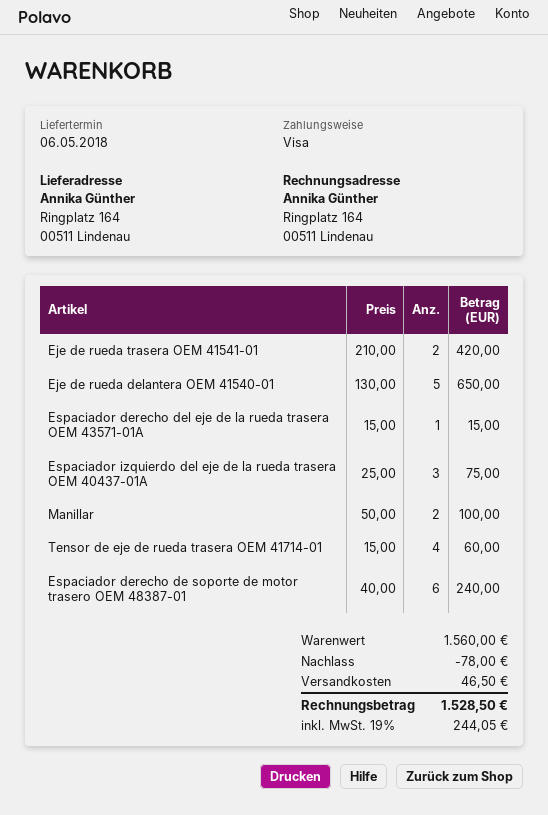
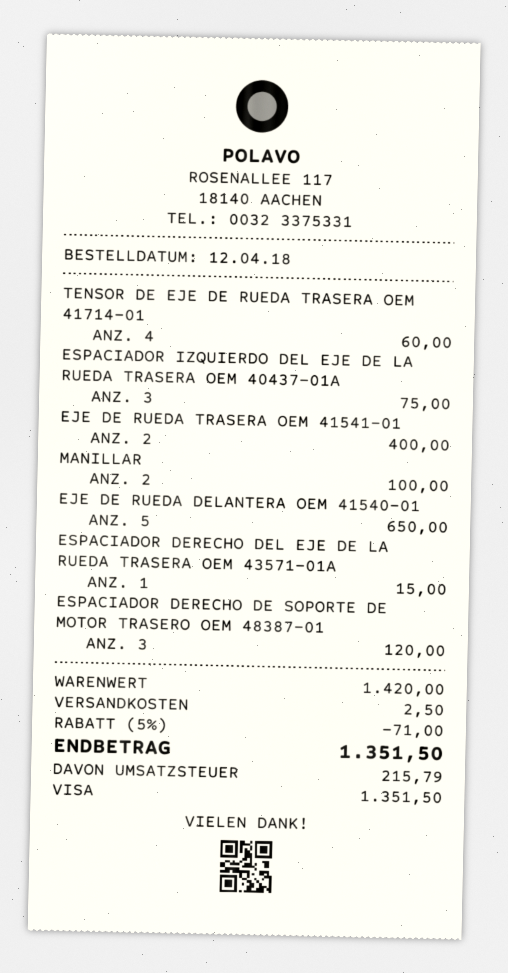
Eje de rueda trasera OEM 41541-01: 2 for 420.00 -> 2 for 400.00
Espaciador derecho de soporte de motor trasero OEM 48387-01: 6 for 240.00 -> 3 for 120.00
subtotal: 1560.00 -> 1420.00
discount: 78.00 -> 71.00
shipping: 46.50 -> 2.50
tax: 244.05 -> 215.79
total: 1528.50 -> 1351.50

